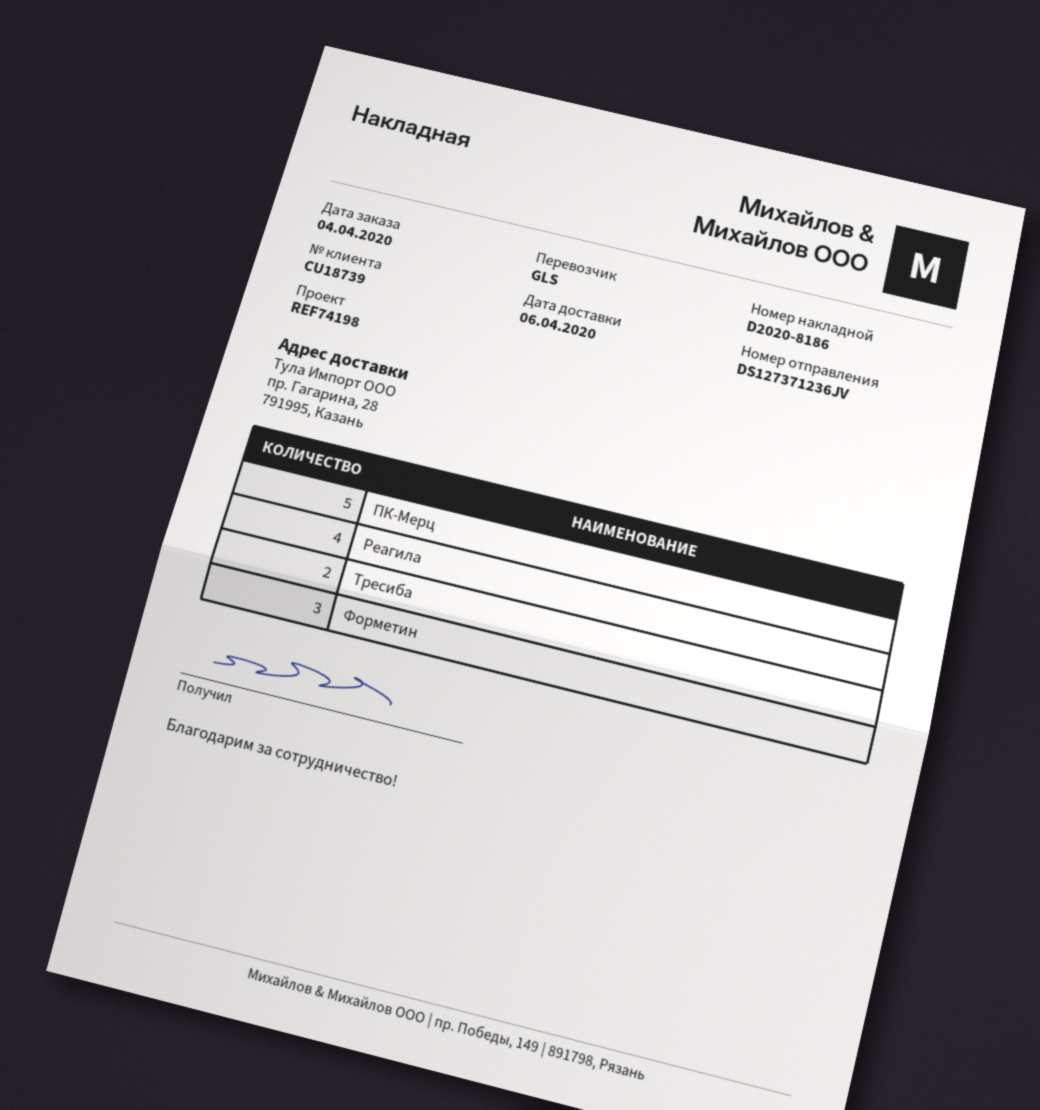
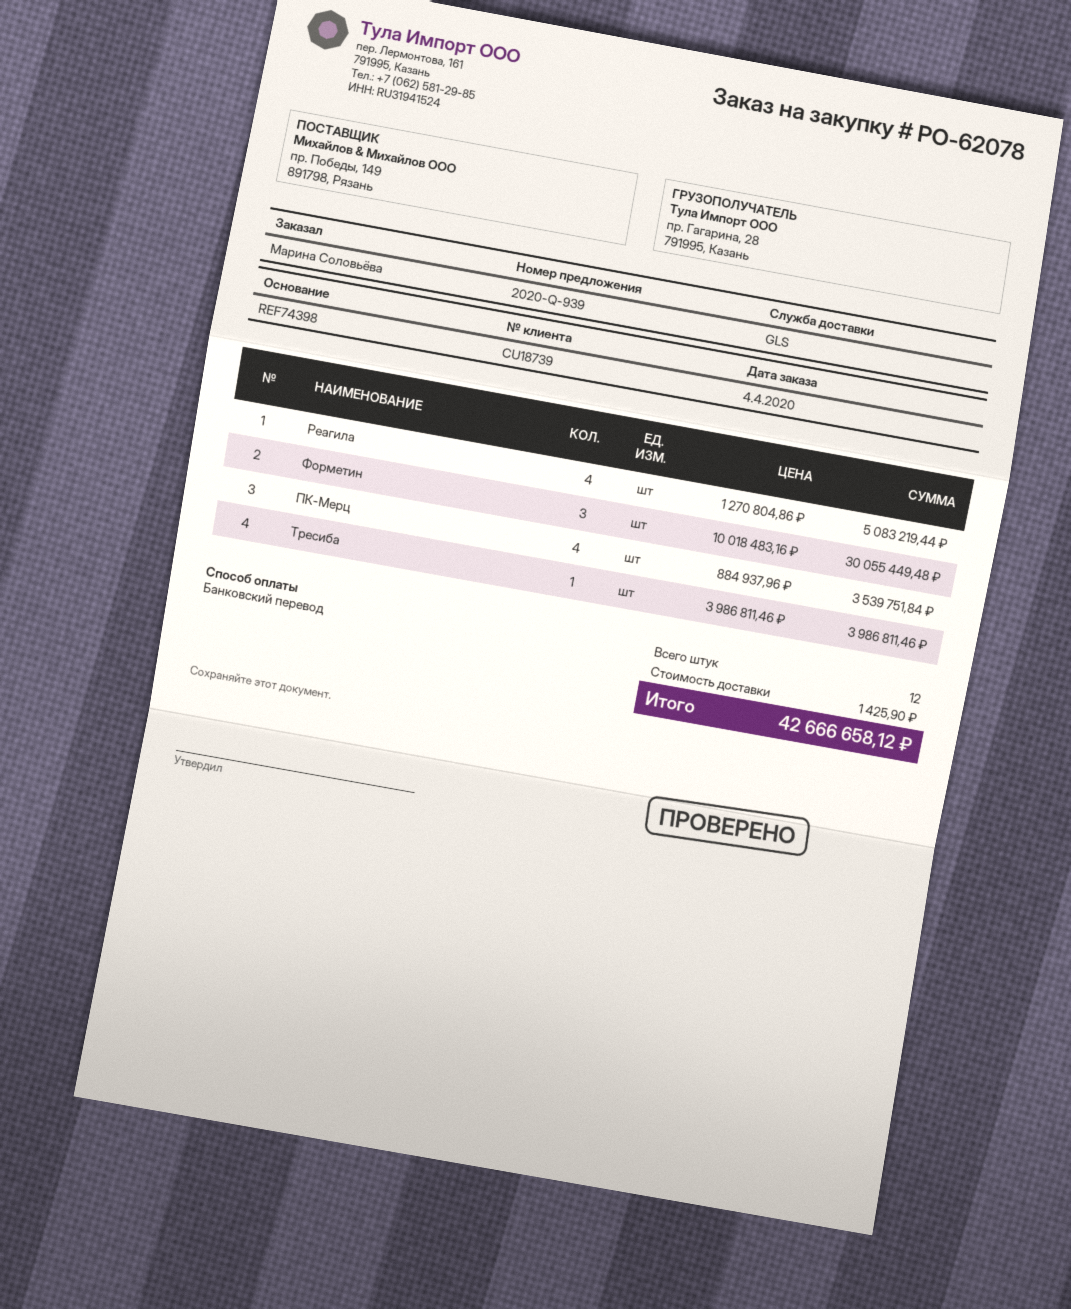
reference: REF74198 -> REF74398
ПК-Мерц: 5 -> 4
Тресиба: 2 -> 1

